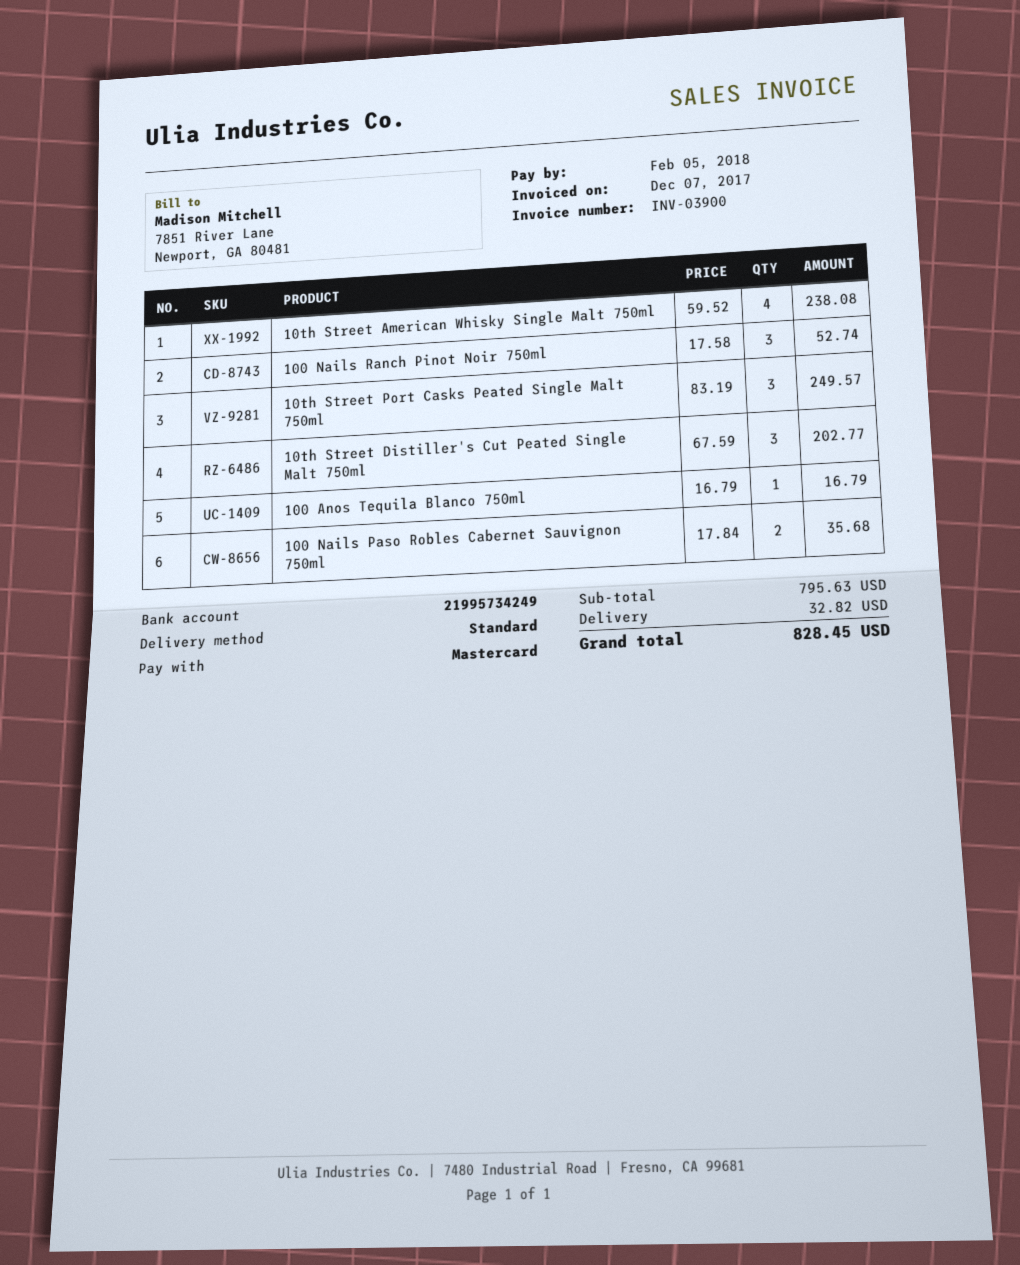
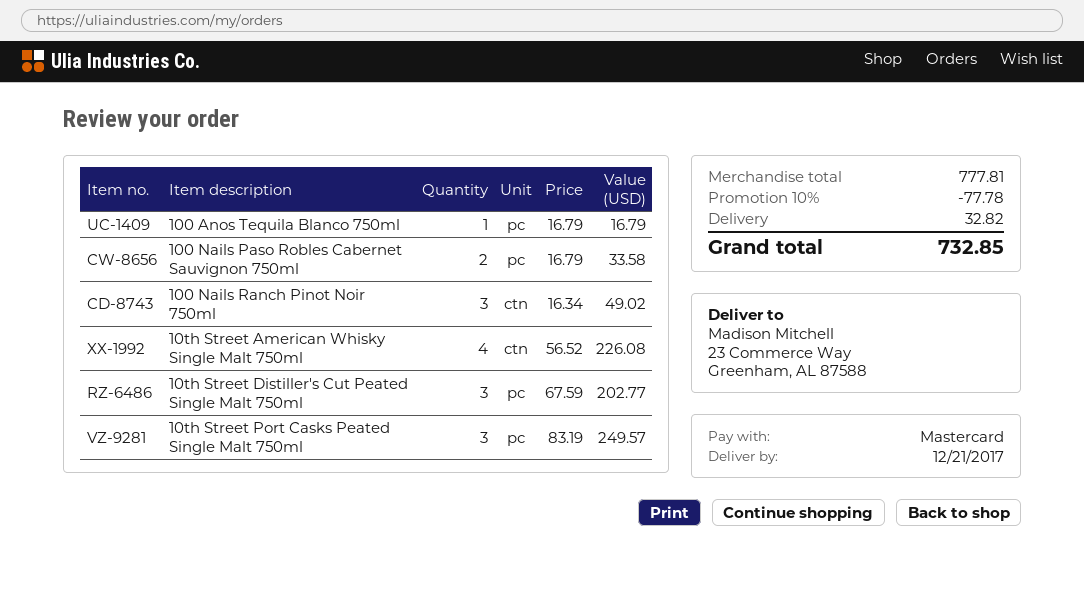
10th Street American Whisky Single Malt 750ml: 4 x 59.52 = 238.08 -> 4 x 56.52 = 226.08
100 Nails Ranch Pinot Noir 750ml: 3 x 17.58 = 52.74 -> 3 x 16.34 = 49.02
100 Nails Paso Robles Cabernet Sauvignon 750ml: 2 x 17.84 = 35.68 -> 2 x 16.79 = 33.58
subtotal: 795.63 -> 777.81
discount: none -> 10% = 77.78
total: 828.45 -> 732.85

